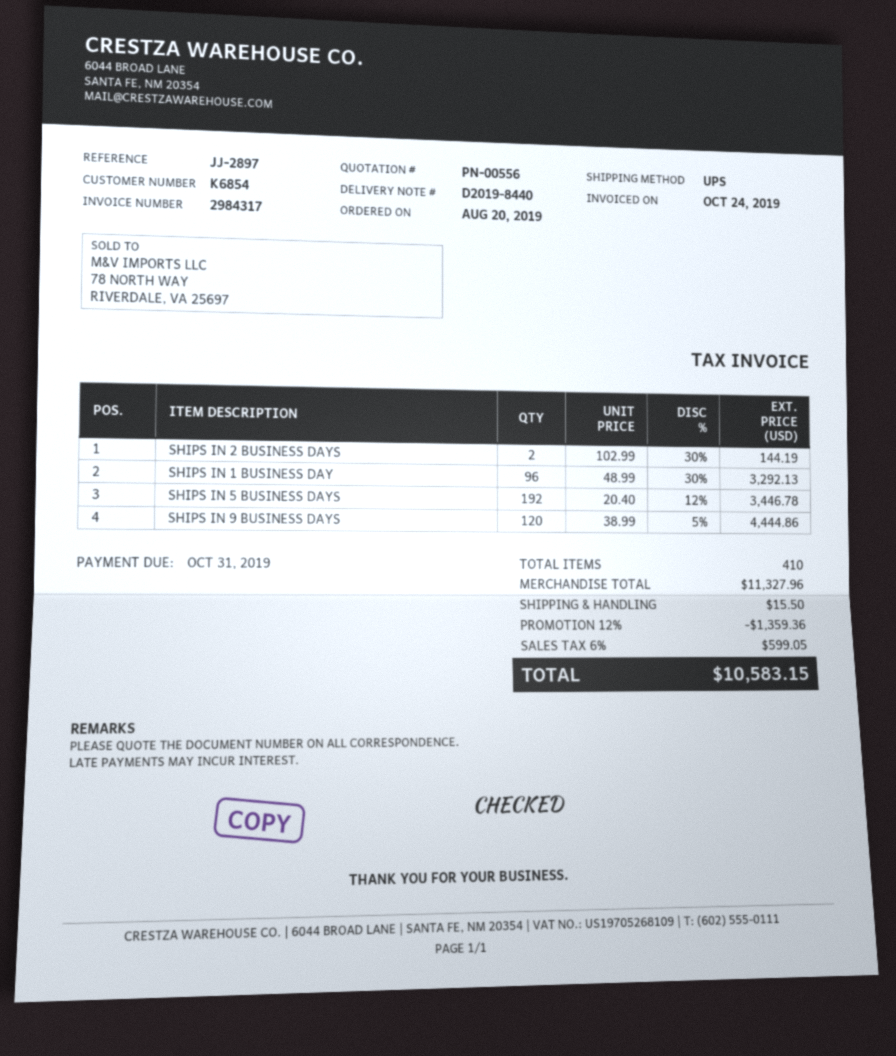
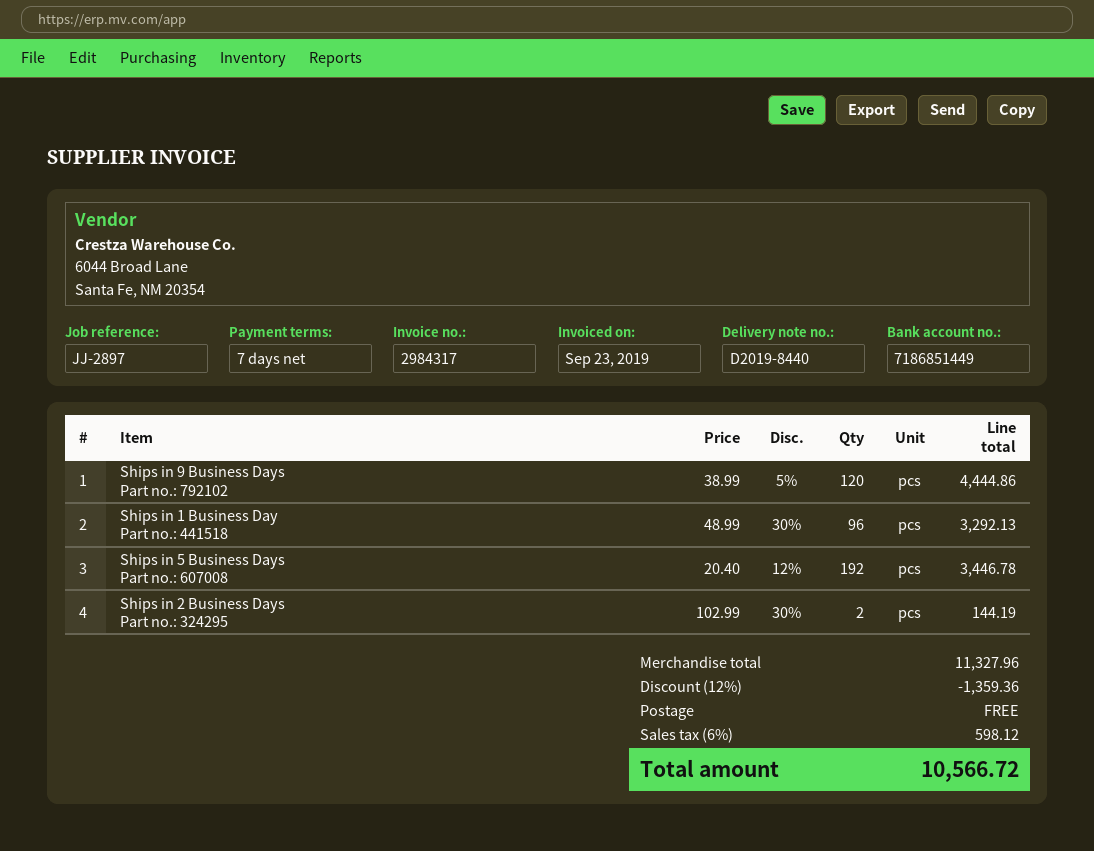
invoice date: 2019-10-24 -> 2019-09-23
shipping: 15.50 -> 0.00
tax: 6% = 599.05 -> 6% = 598.12
total: 10583.15 -> 10566.72

